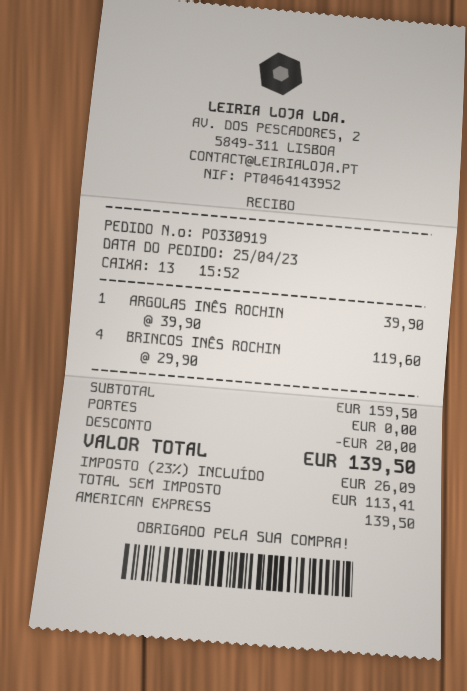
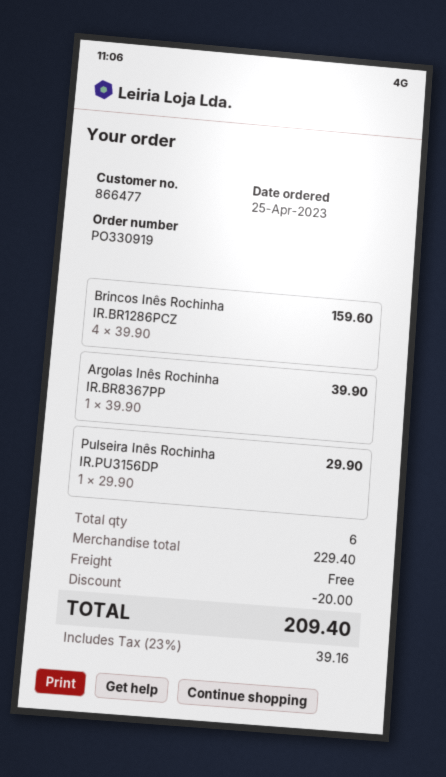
BRINCOS INÊS ROCHIN: 4 x 29.90 = 119.60 -> 4 x 39.90 = 159.60
Pulseira Inês Rochinha IR.PU3156DP: none -> 1 x 29.90 = 29.90
subtotal: 159.50 -> 229.40
tax: 23% = 26.09 -> 23% = 39.16
total: 139.50 -> 209.40

